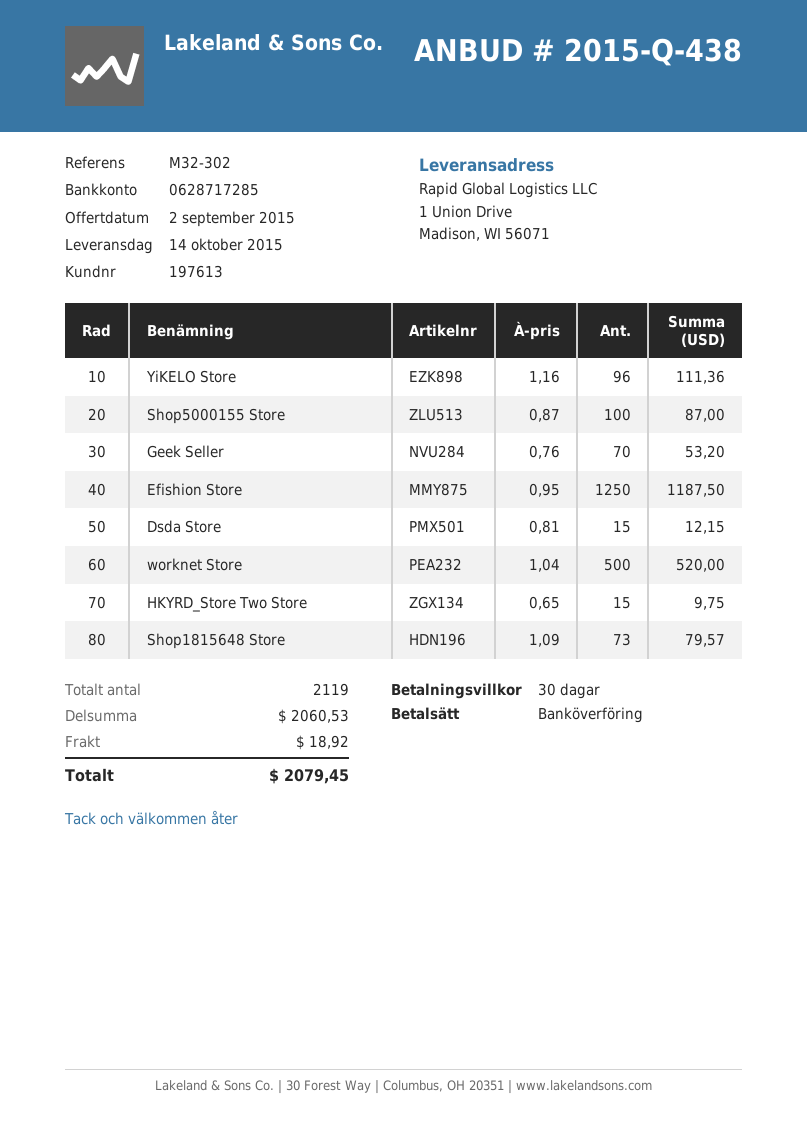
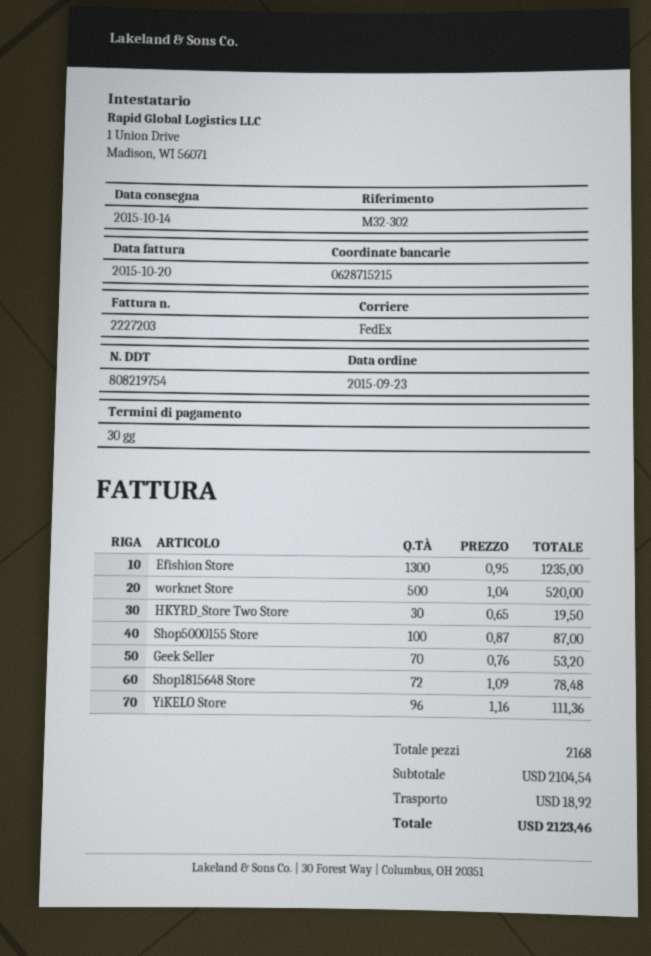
bank account: 0628717285 -> 0628715215
Efishion Store: 1250 x 0.95 = 1187.50 -> 1300 x 0.95 = 1235.00
Dsda Store: 15 x 0.81 = 12.15 -> none
HKYRD_Store Two Store: 15 x 0.65 = 9.75 -> 30 x 0.65 = 19.50
Shop1815648 Store: 73 x 1.09 = 79.57 -> 72 x 1.09 = 78.48
total quantity: 2119 -> 2168
subtotal: 2060.53 -> 2104.54
total: 2079.45 -> 2123.46

